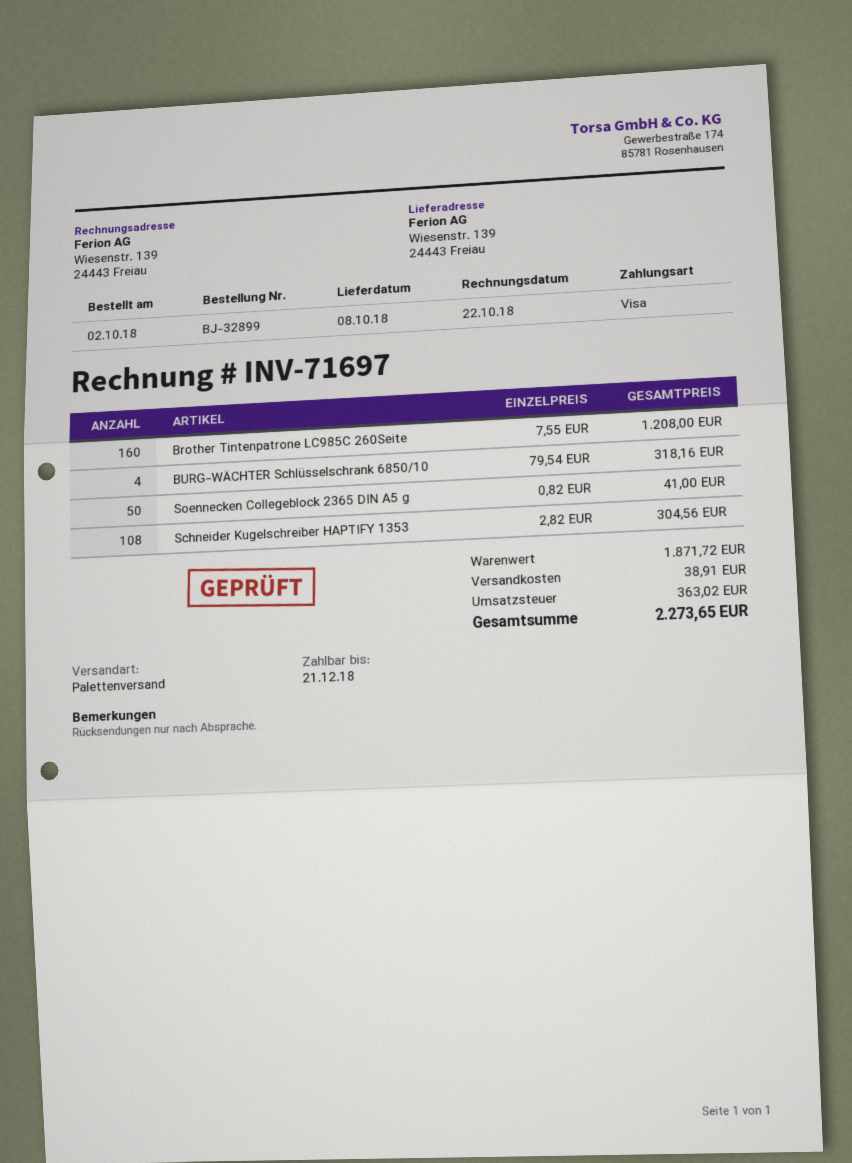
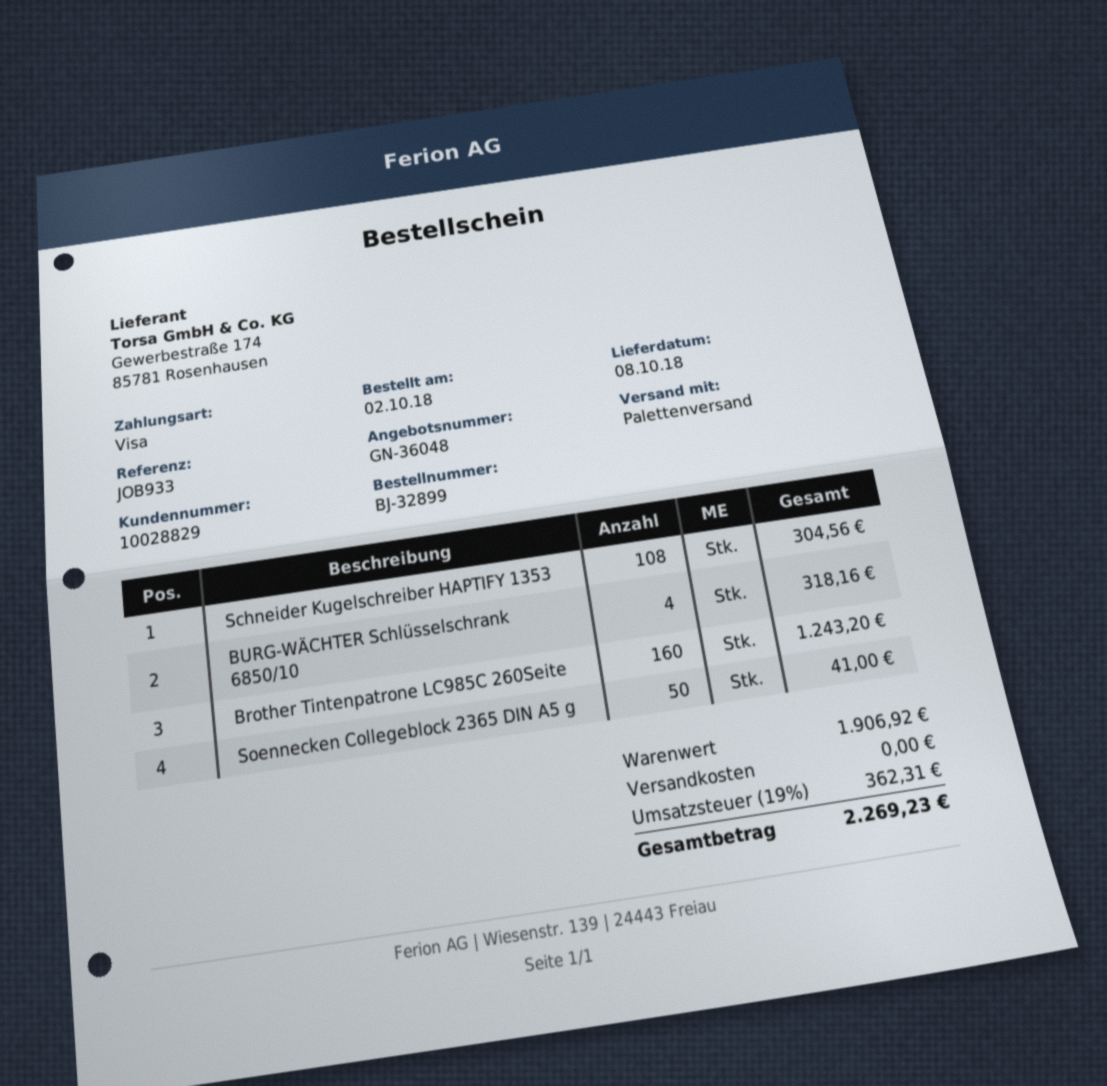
Brother Tintenpatrone LC985C 260Seite: 160 for 1208.00 -> 160 for 1243.20
subtotal: 1871.72 -> 1906.92
shipping: 38.91 -> 0.00
tax: 363.02 -> 362.31
total: 2273.65 -> 2269.23

